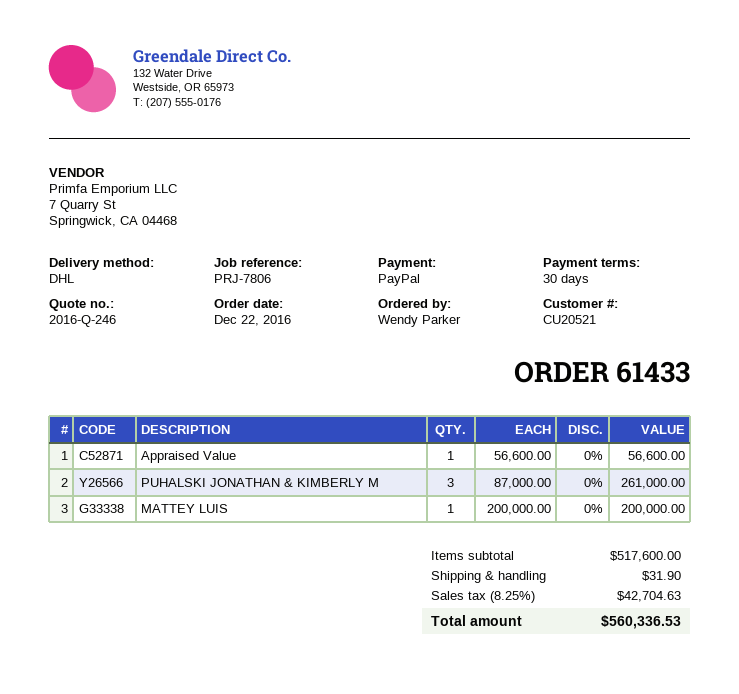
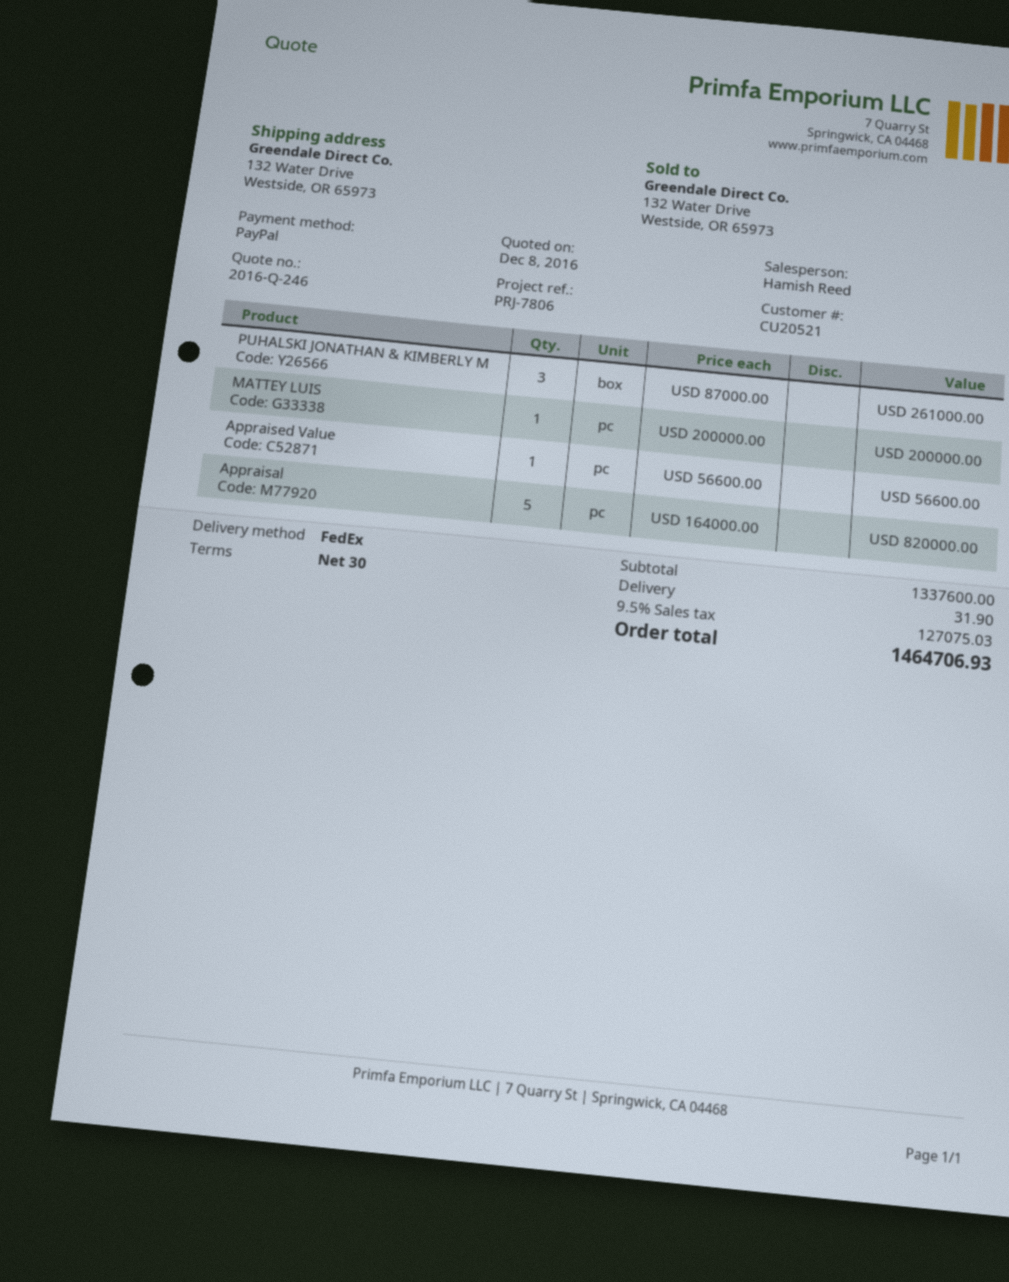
shipping method: DHL -> FedEx
Appraisal: none -> 5 x 164000.00 = 820000.00
subtotal: 517600.00 -> 1337600.00
tax: 8.25% = 42704.63 -> 9.5% = 127075.03
total: 560336.53 -> 1464706.93

